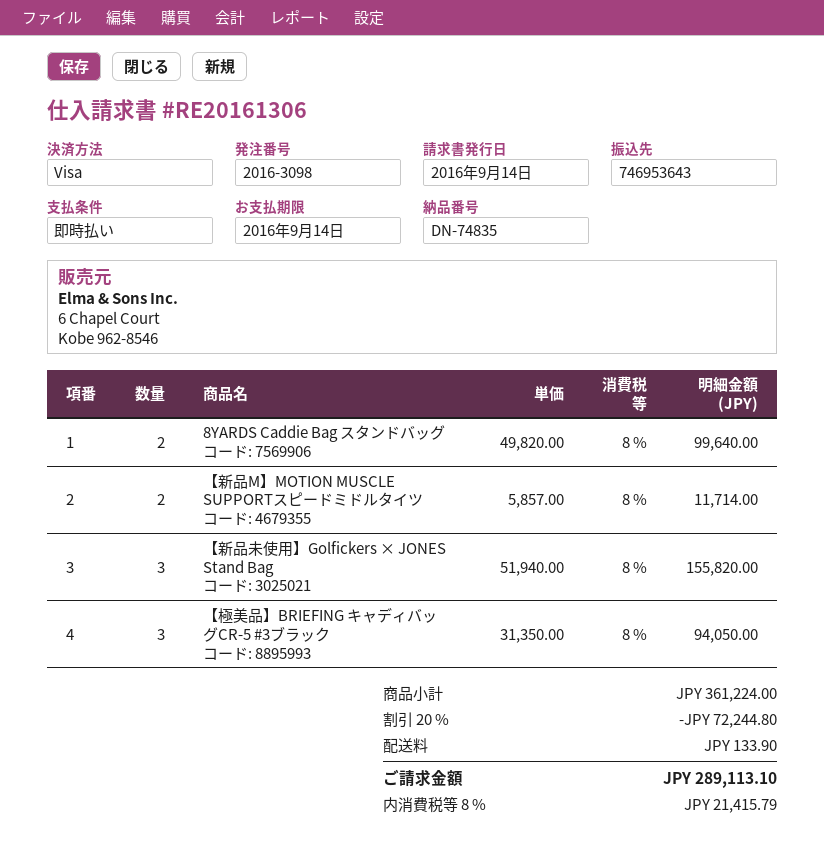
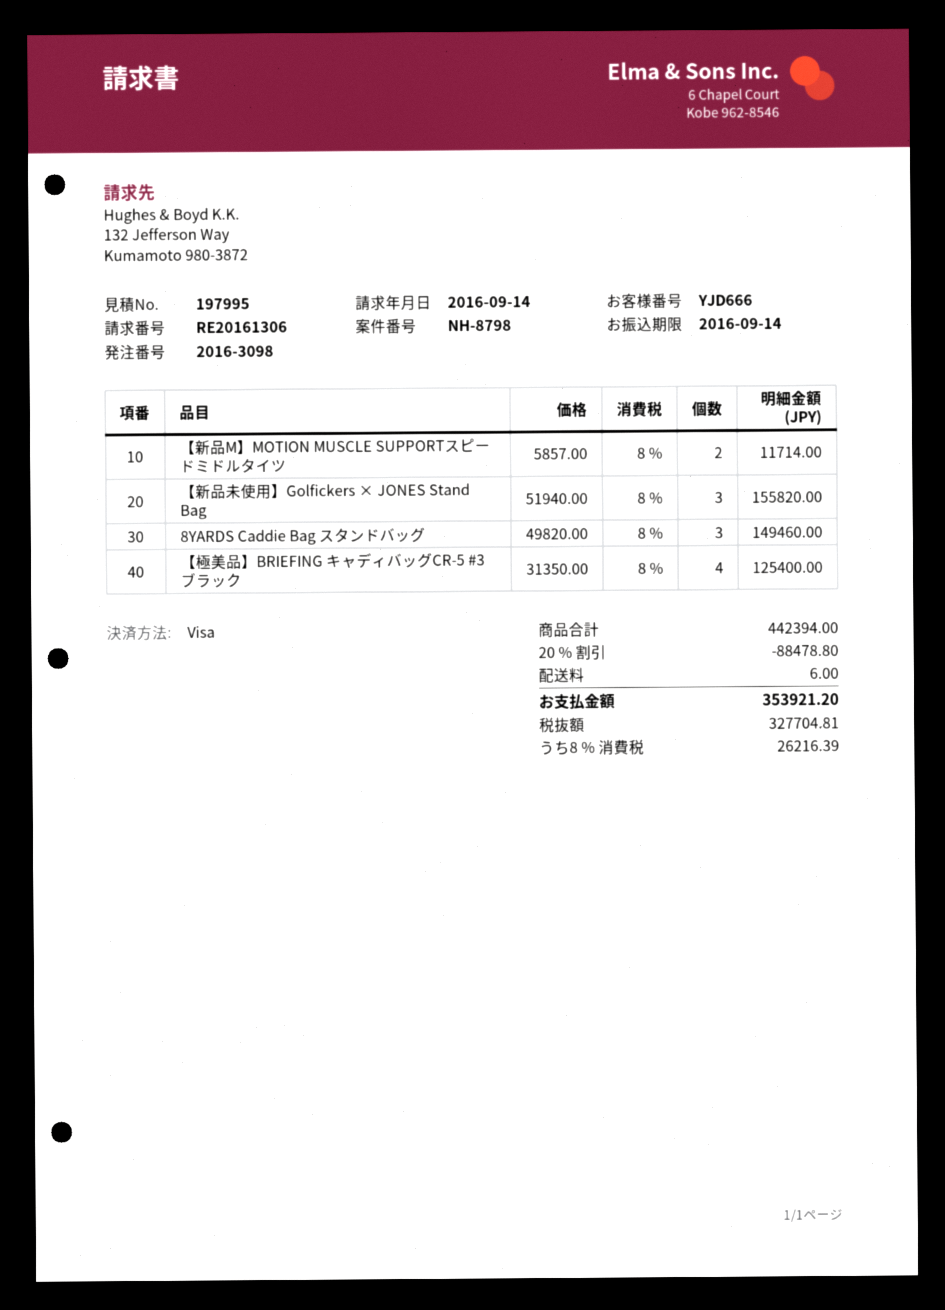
8YARDS Caddie Bag スタンドバッグ: 2 x 49820.00 = 99640.00 -> 3 x 49820.00 = 149460.00
【極美品】BRIEFING キャディバッグCR-5 #3ブラック: 3 x 31350.00 = 94050.00 -> 4 x 31350.00 = 125400.00
subtotal: 361224.00 -> 442394.00
discount: 20% = 72244.80 -> 20% = 88478.80
shipping: 133.90 -> 6.00
tax: 8% = 21415.79 -> 8% = 26216.39
total: 289113.10 -> 353921.20

